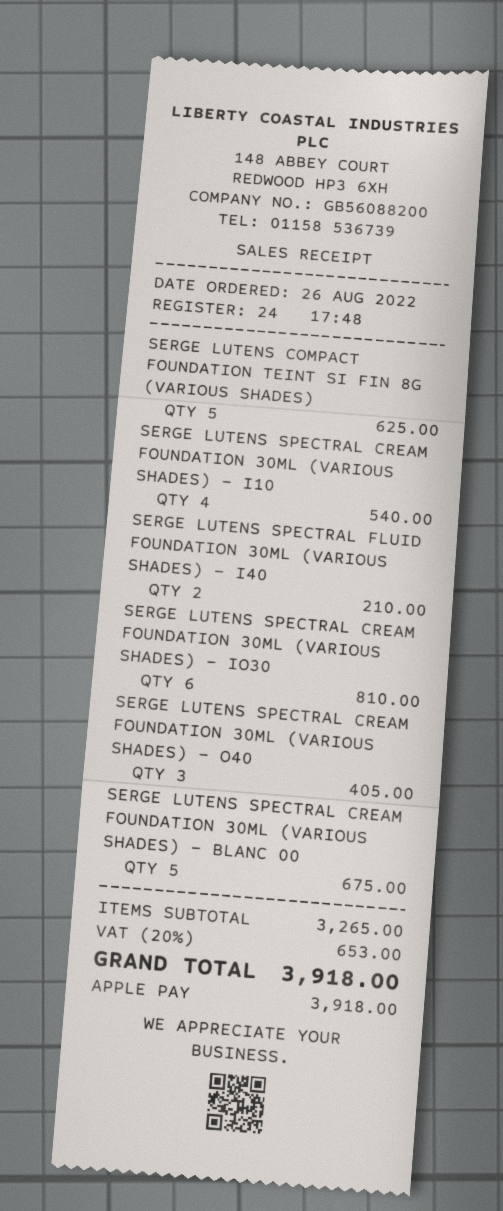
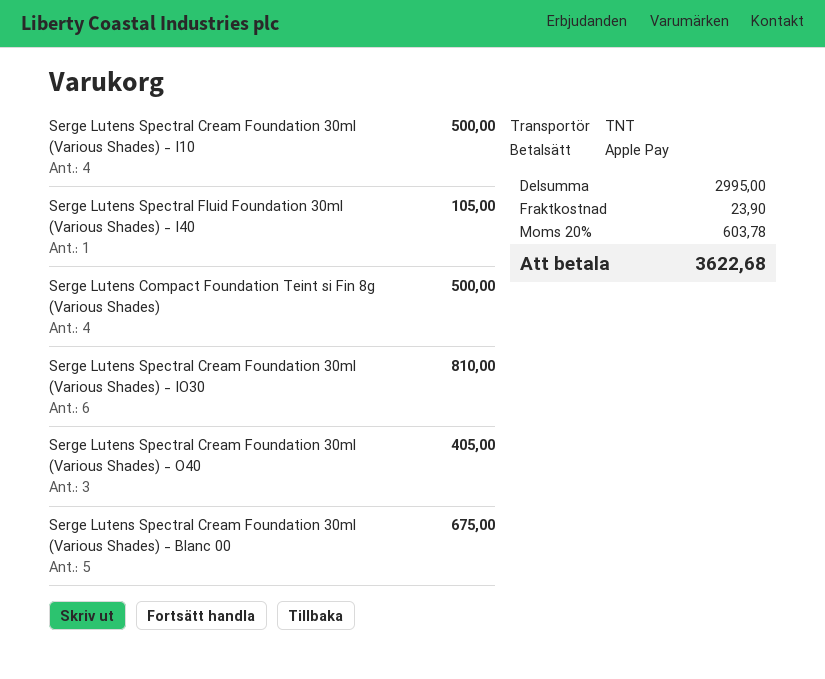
SERGE LUTENS COMPACT FOUNDATION TEINT SI FIN 8G (VARIOUS SHADES): 5 for 625.00 -> 4 for 500.00
SERGE LUTENS SPECTRAL CREAM FOUNDATION 30ML (VARIOUS SHADES) - I10: 4 for 540.00 -> 4 for 500.00
SERGE LUTENS SPECTRAL FLUID FOUNDATION 30ML (VARIOUS SHADES) - I40: 2 for 210.00 -> 1 for 105.00
subtotal: 3265.00 -> 2995.00
shipping: none -> 23.90
tax: 20% = 653.00 -> 20% = 603.78
total: 3918.00 -> 3622.68

